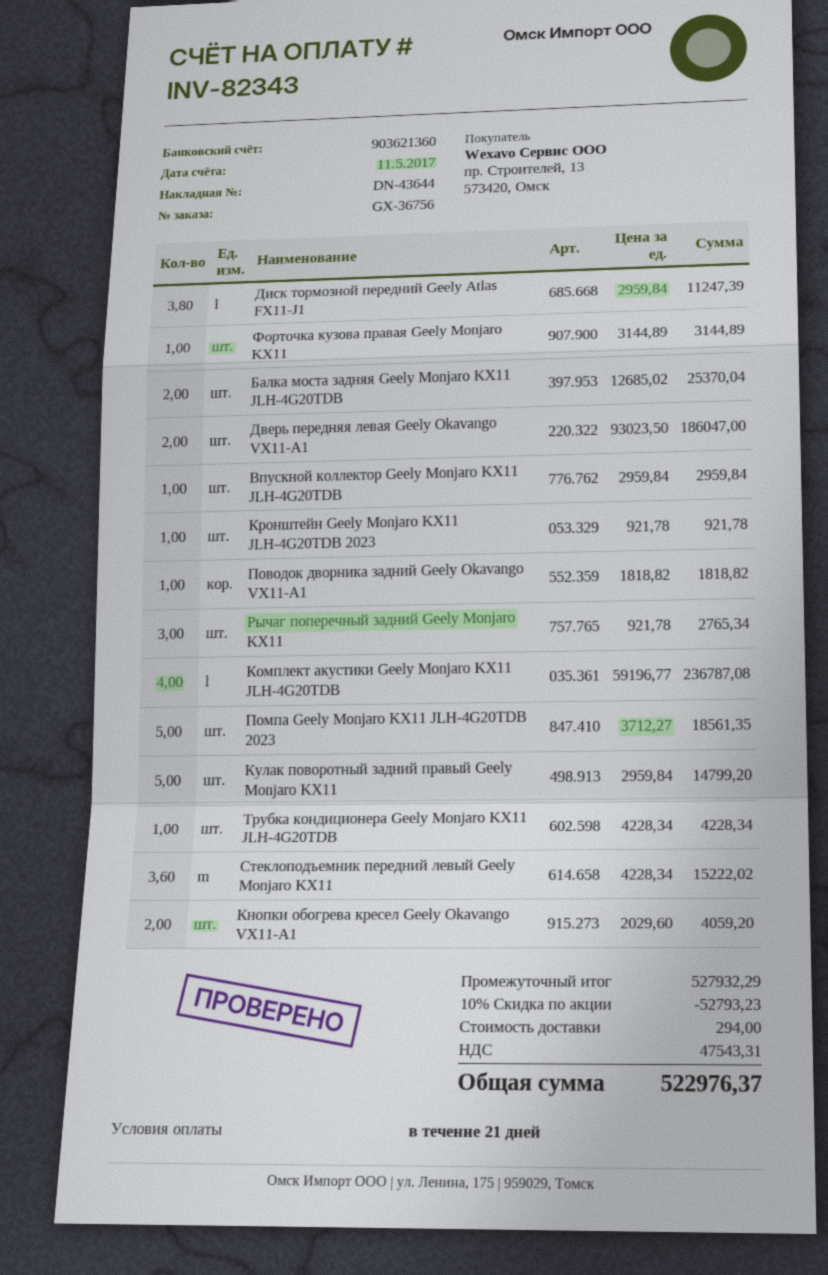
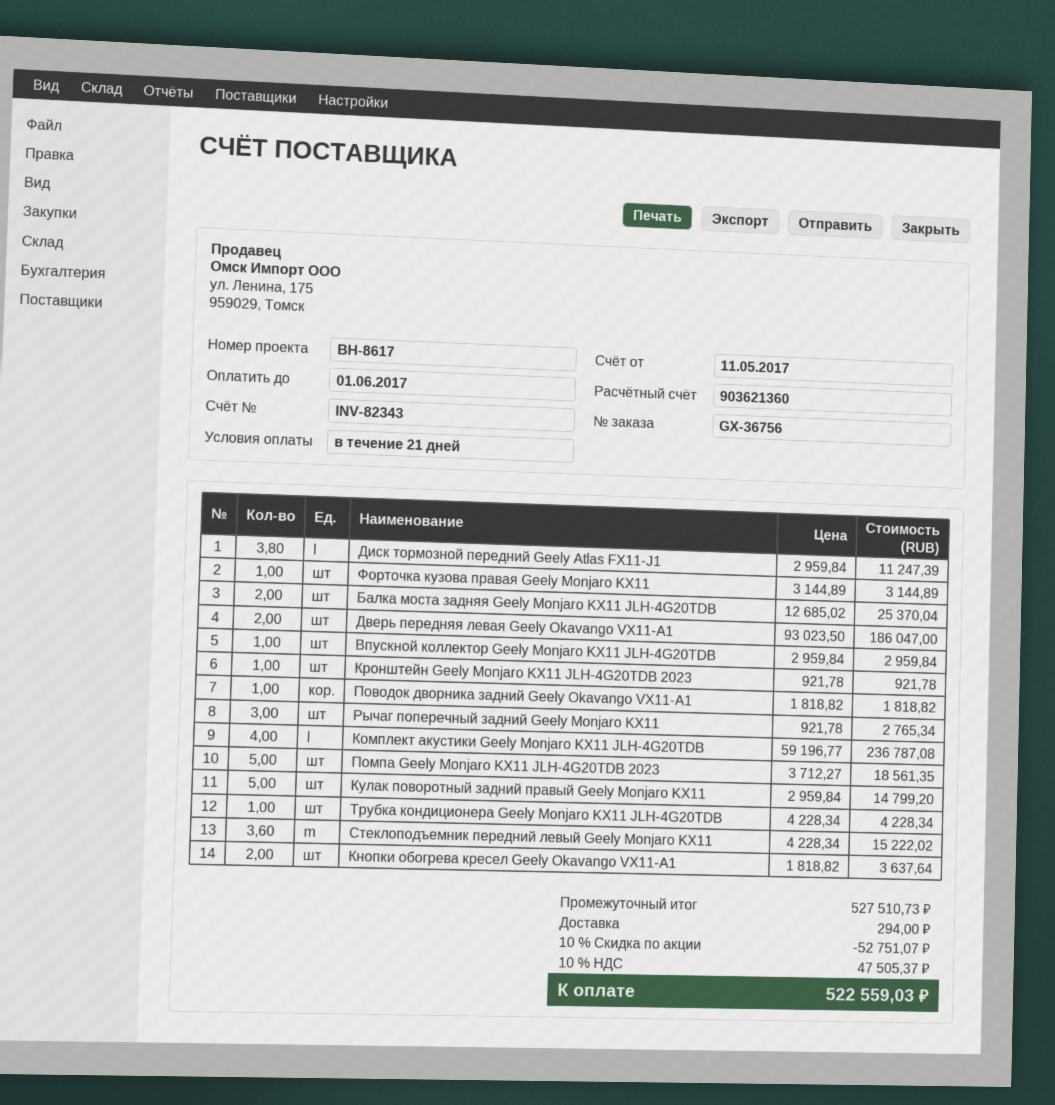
Кнопки обогрева кресел Geely Okavango VX11-A1: 2 x 2029.60 = 4059.20 -> 2 x 1818.82 = 3637.64
subtotal: 527932.29 -> 527510.73
discount: 10% = 52793.23 -> 10% = 52751.07
tax: 47543.31 -> 47505.37
total: 522976.37 -> 522559.03

